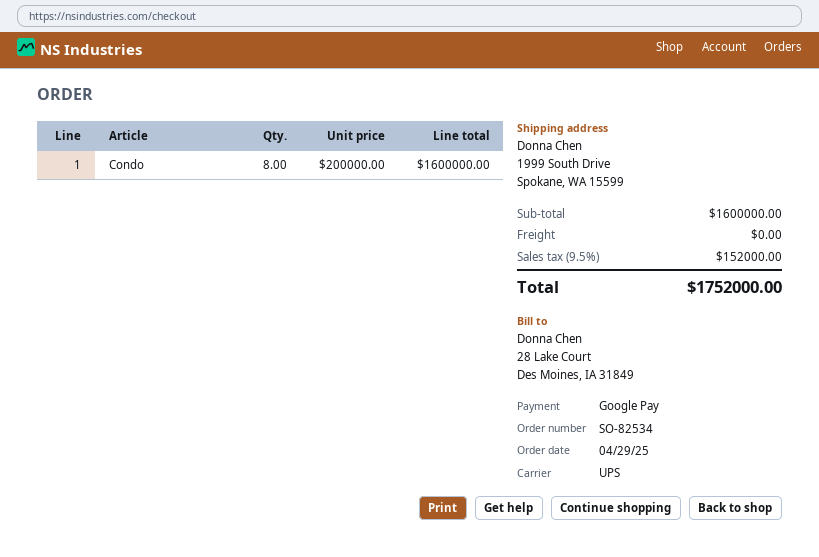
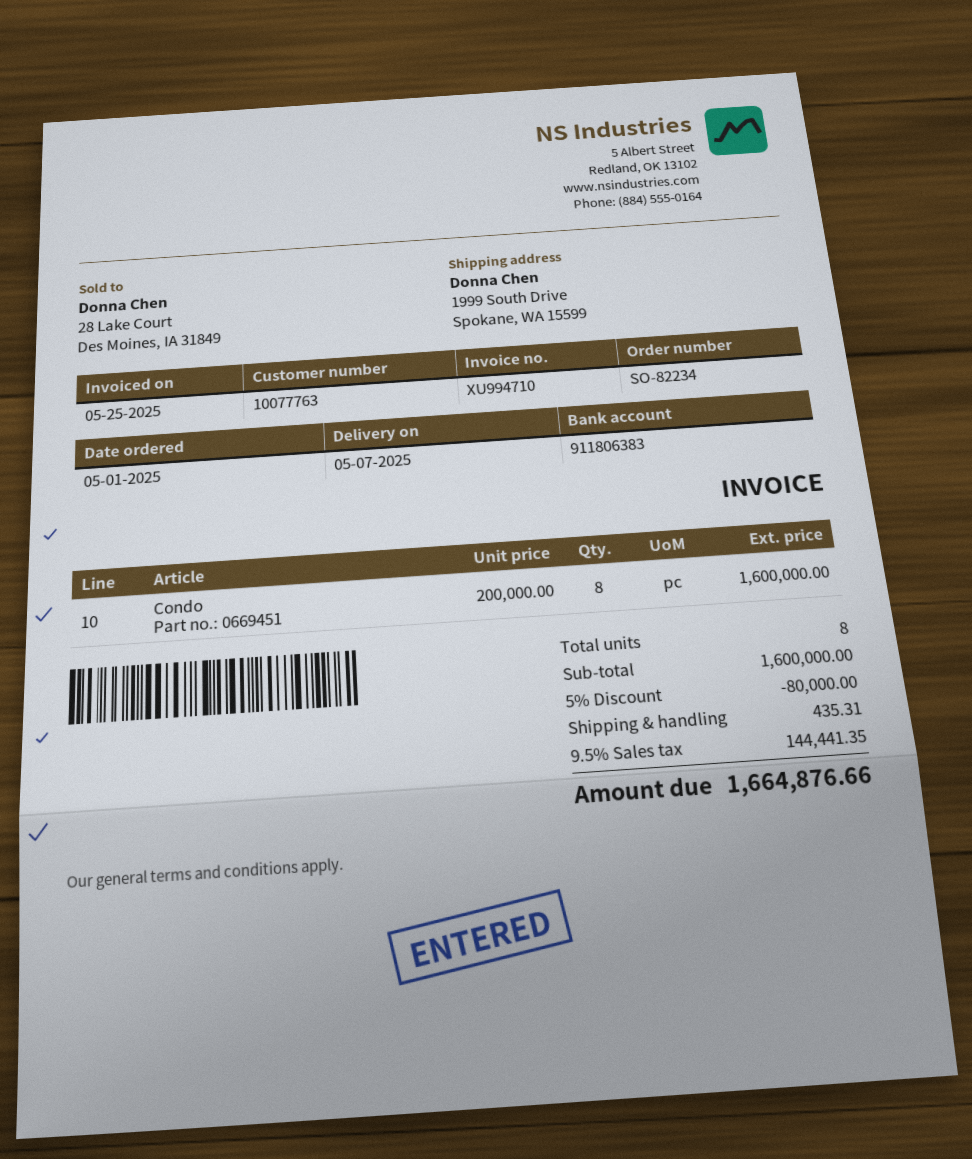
order number: SO-82534 -> SO-82234
order date: 2025-04-29 -> 2025-05-01
discount: none -> 5% = 80000.00
shipping: 0.00 -> 435.31
tax: 9.5% = 152000.00 -> 9.5% = 144441.35
total: 1752000.00 -> 1664876.66

